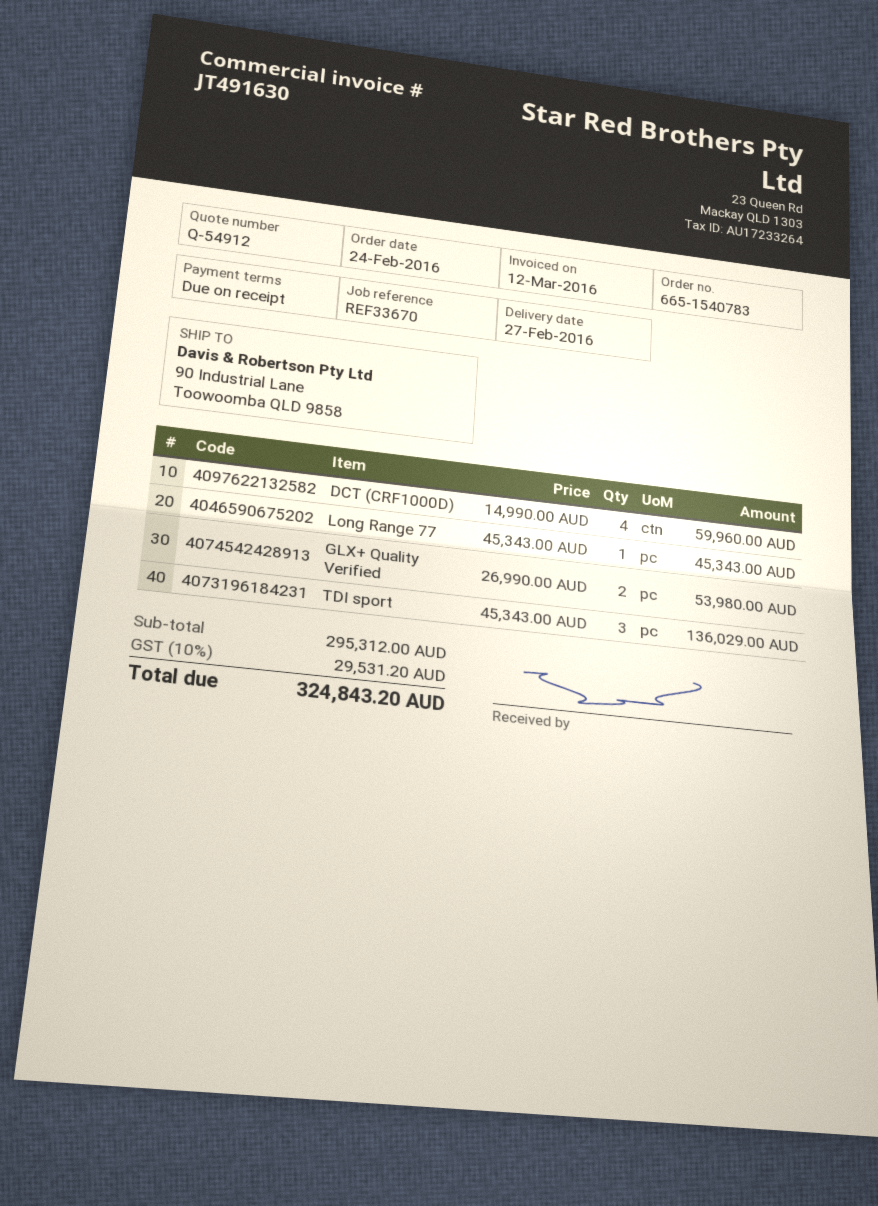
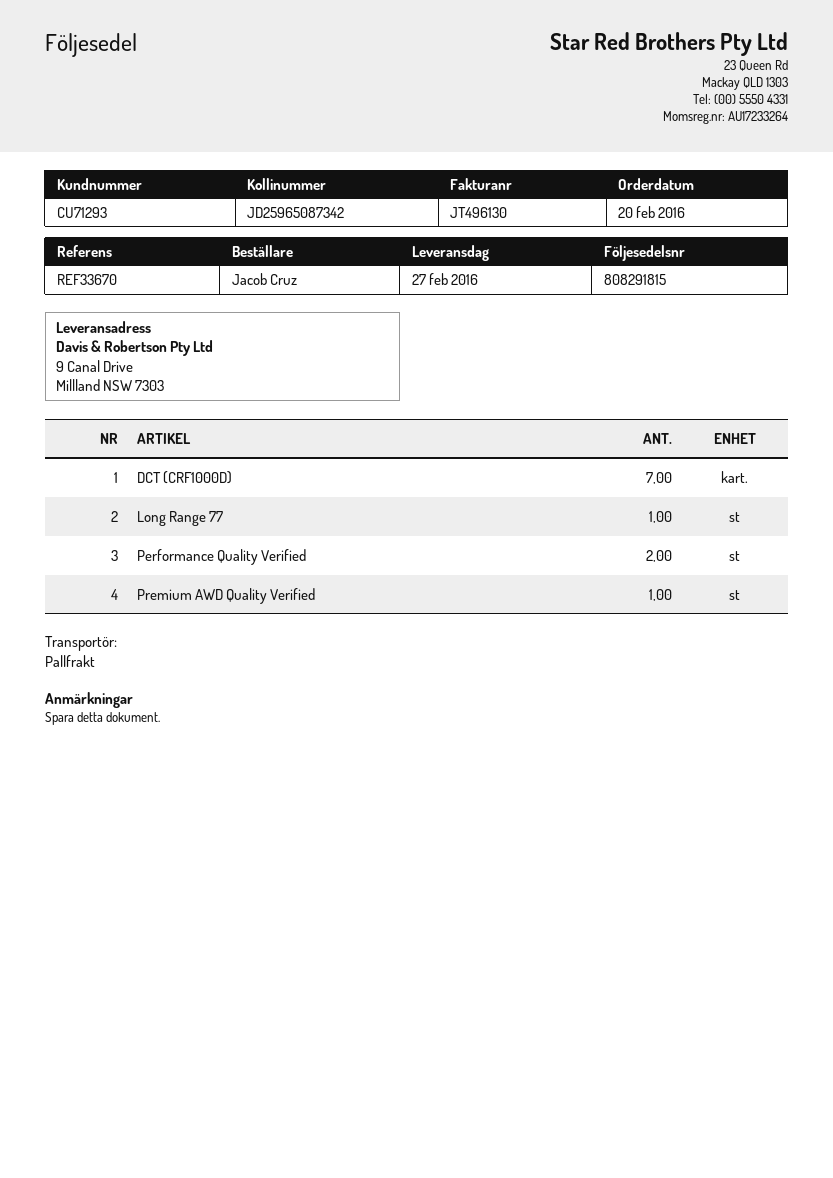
order date: 2016-02-24 -> 2016-02-20
invoice number: JT491630 -> JT496130
ship to: 90 Industrial Lane, Toowoomba QLD 9858 -> 9 Canal Drive, Millland NSW 7303
DCT (CRF1000D): 4 -> 7
GLX+ Quality Verified: 2 -> none
TDI sport: 3 -> none
Performance Quality Verified: none -> 2
Premium AWD Quality Verified: none -> 1

